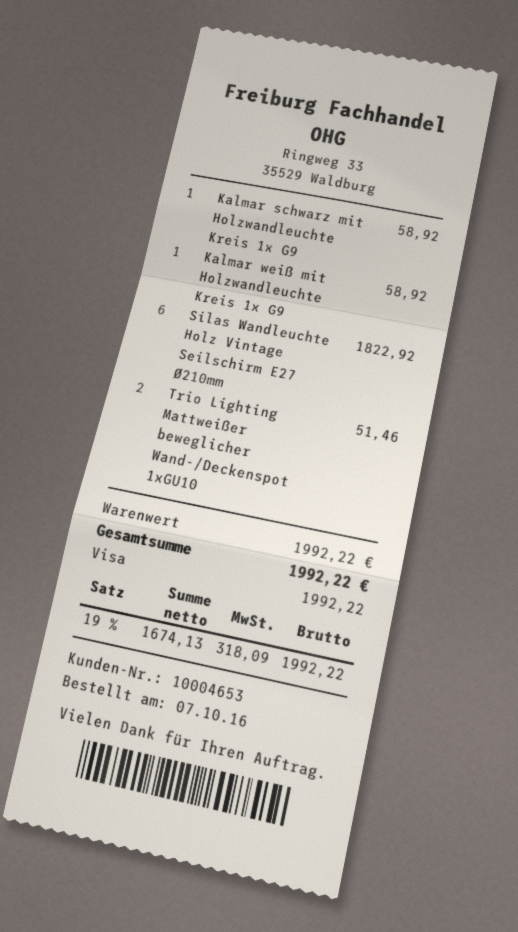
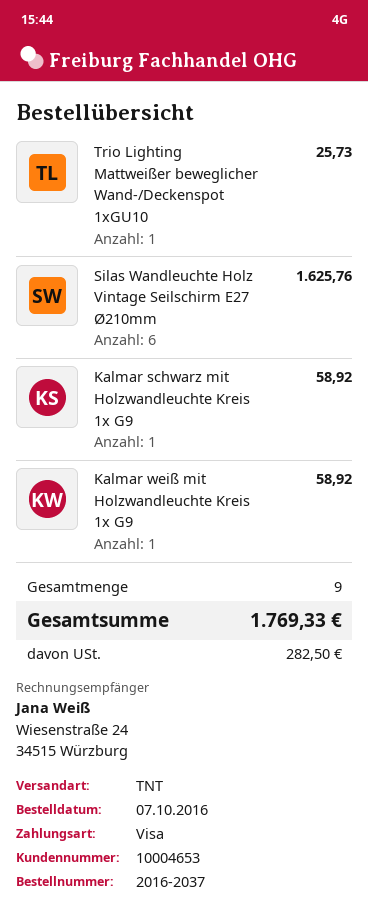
Silas Wandleuchte Holz Vintage Seilschirm E27 Ø210mm: 6 for 1822.92 -> 6 for 1625.76
Trio Lighting Mattweißer beweglicher Wand-/Deckenspot 1xGU10: 2 for 51.46 -> 1 for 25.73
tax: 318.09 -> 282.50
total: 1992.22 -> 1769.33

